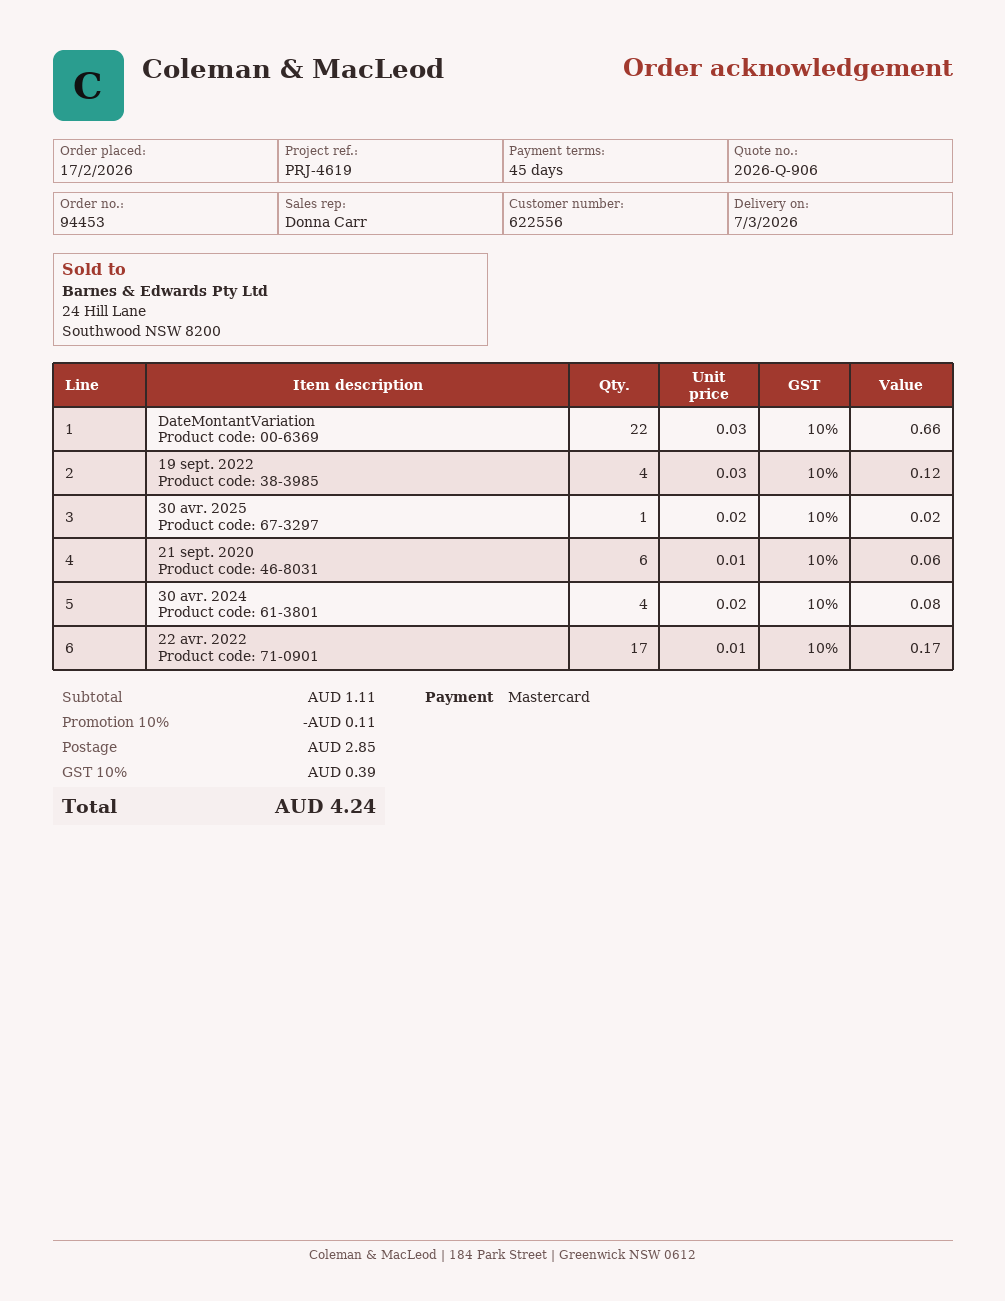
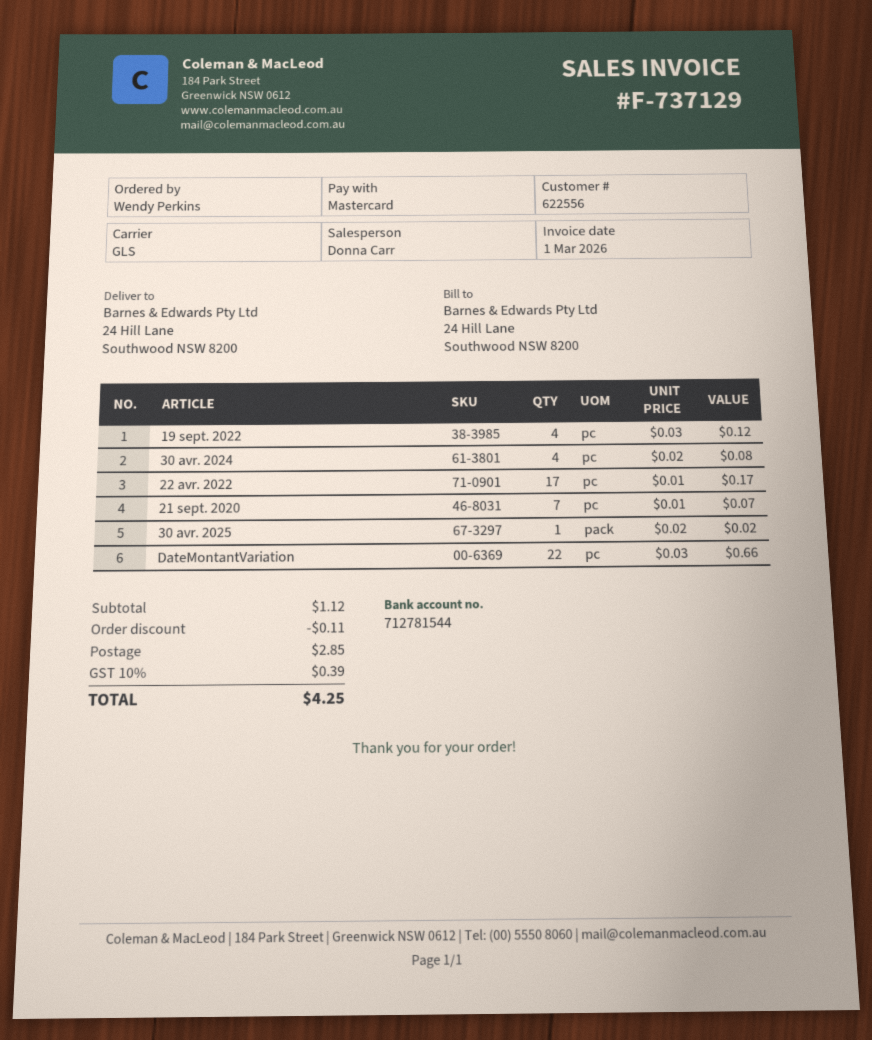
21 sept. 2020: 6 x 0.01 = 0.06 -> 7 x 0.01 = 0.07
subtotal: 1.11 -> 1.12
total: 4.24 -> 4.25

